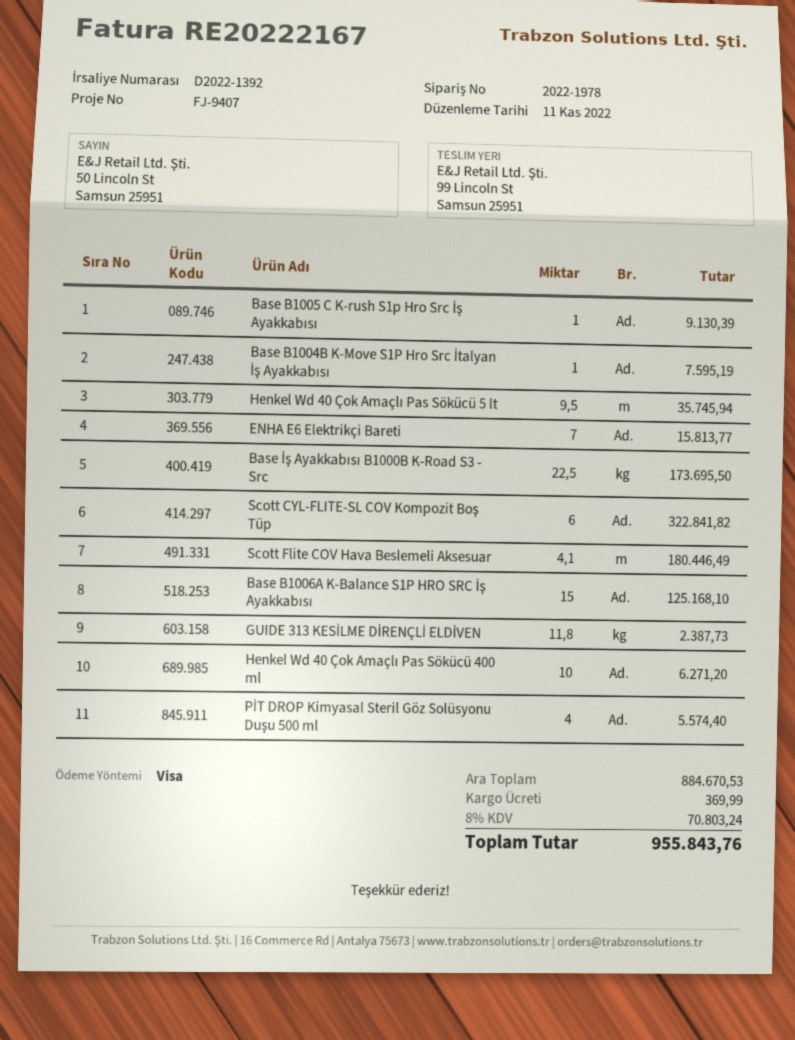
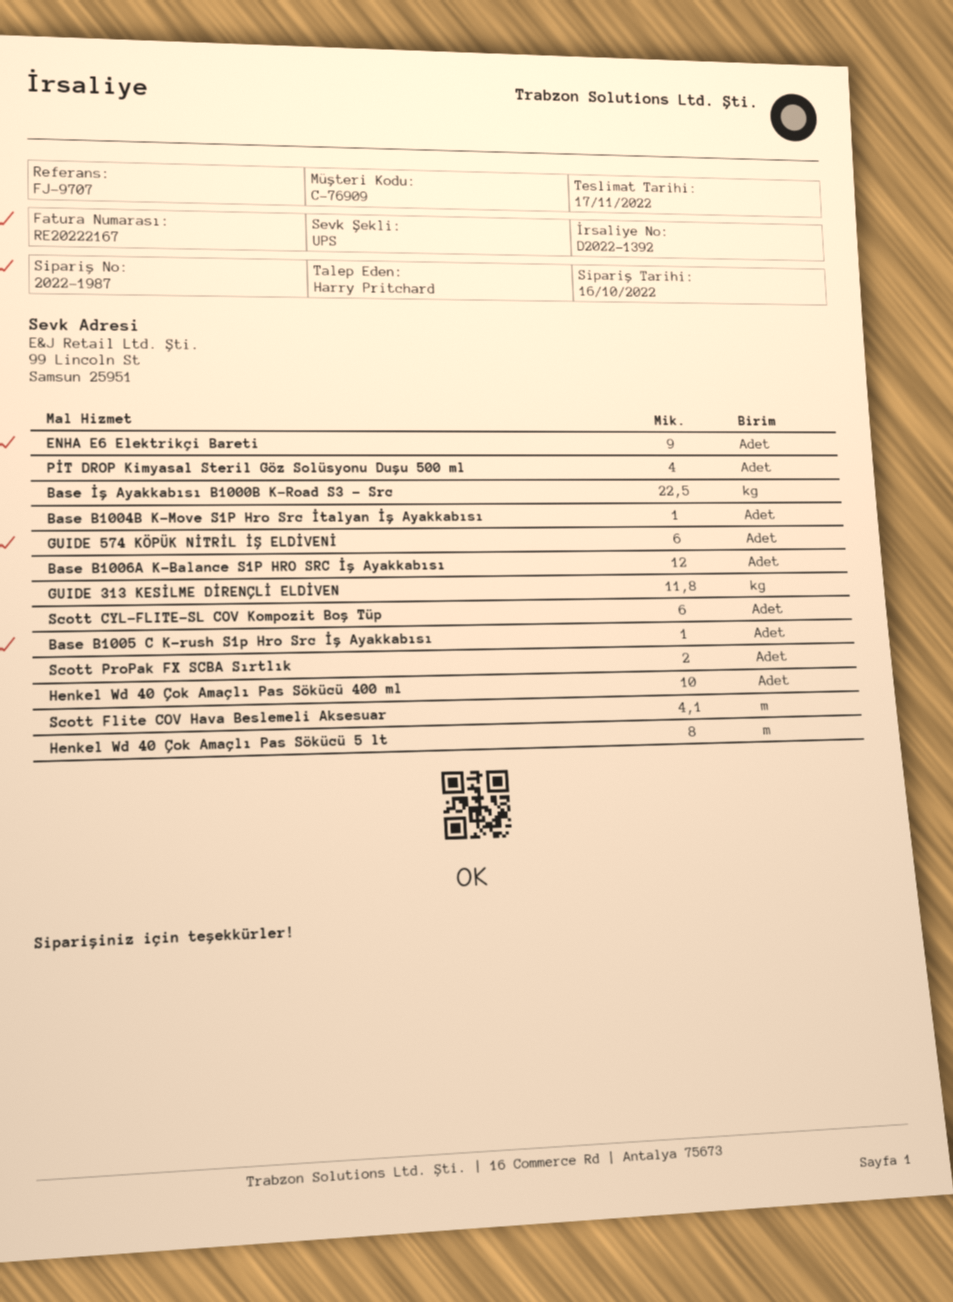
order number: 2022-1978 -> 2022-1987
reference: FJ-9407 -> FJ-9707
Henkel Wd 40 Çok Amaçlı Pas Sökücü 5 lt: 9.5 -> 8
ENHA E6 Elektrikçi Bareti: 7 -> 9
Base B1006A K-Balance S1P HRO SRC İş Ayakkabısı: 15 -> 12
GUIDE 574 KÖPÜK NİTRİL İŞ ELDİVENİ: none -> 6
Scott ProPak FX SCBA Sırtlık: none -> 2

